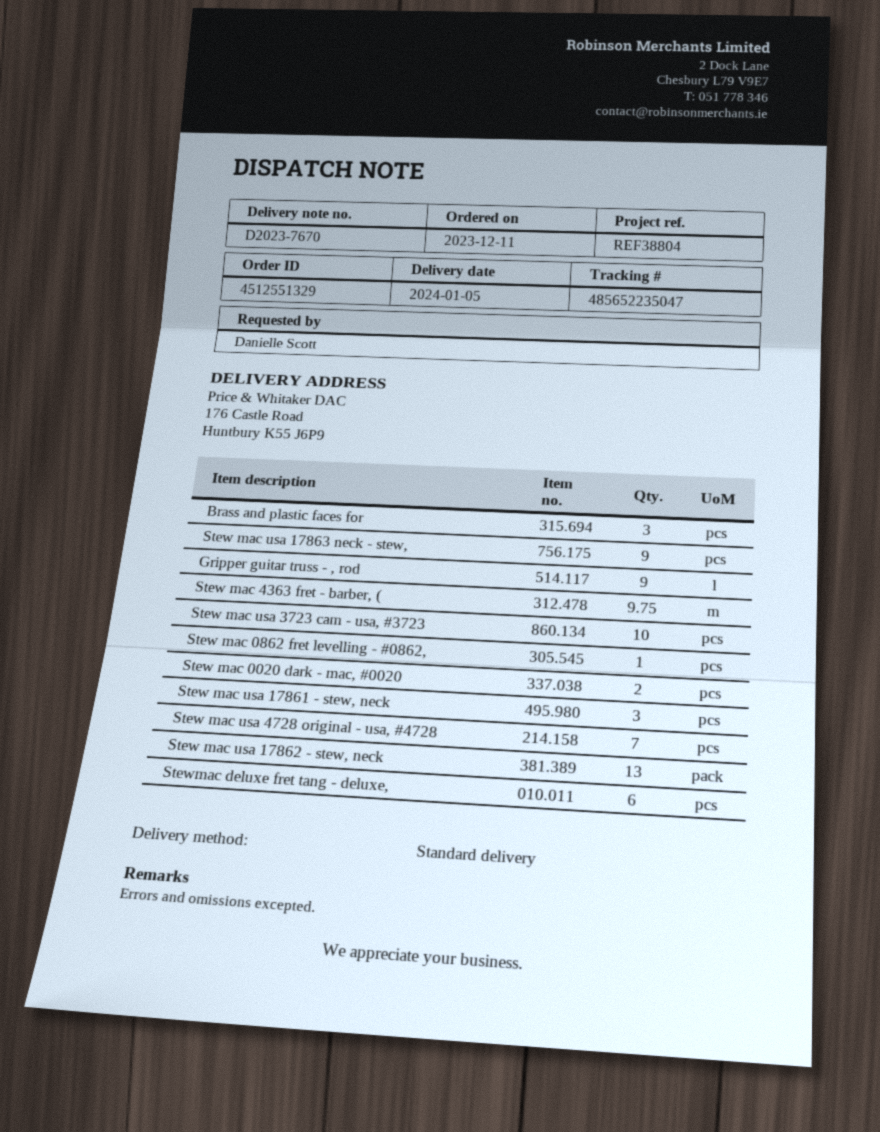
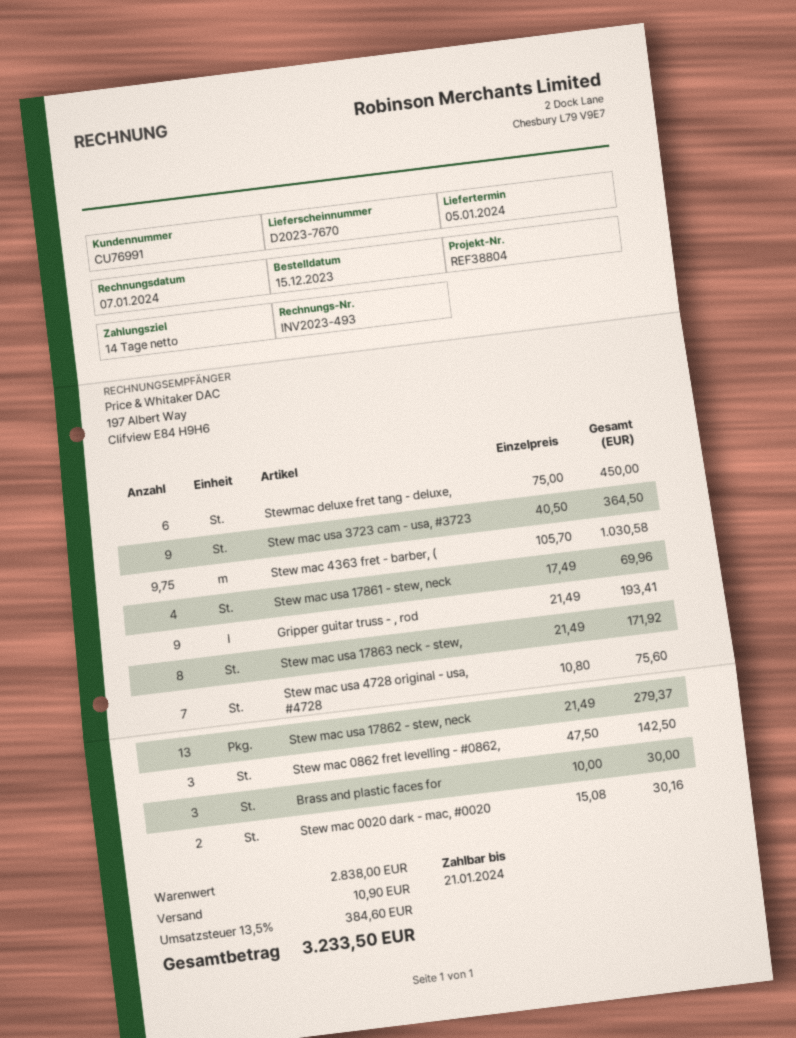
order date: 2023-12-11 -> 2023-12-15
Stew mac usa 17863 neck - stew,: 9 -> 8
Stew mac usa 3723 cam - usa, #3723: 10 -> 9
Stew mac 0862 fret levelling - #0862,: 1 -> 3
Stew mac usa 17861 - stew, neck: 3 -> 4

